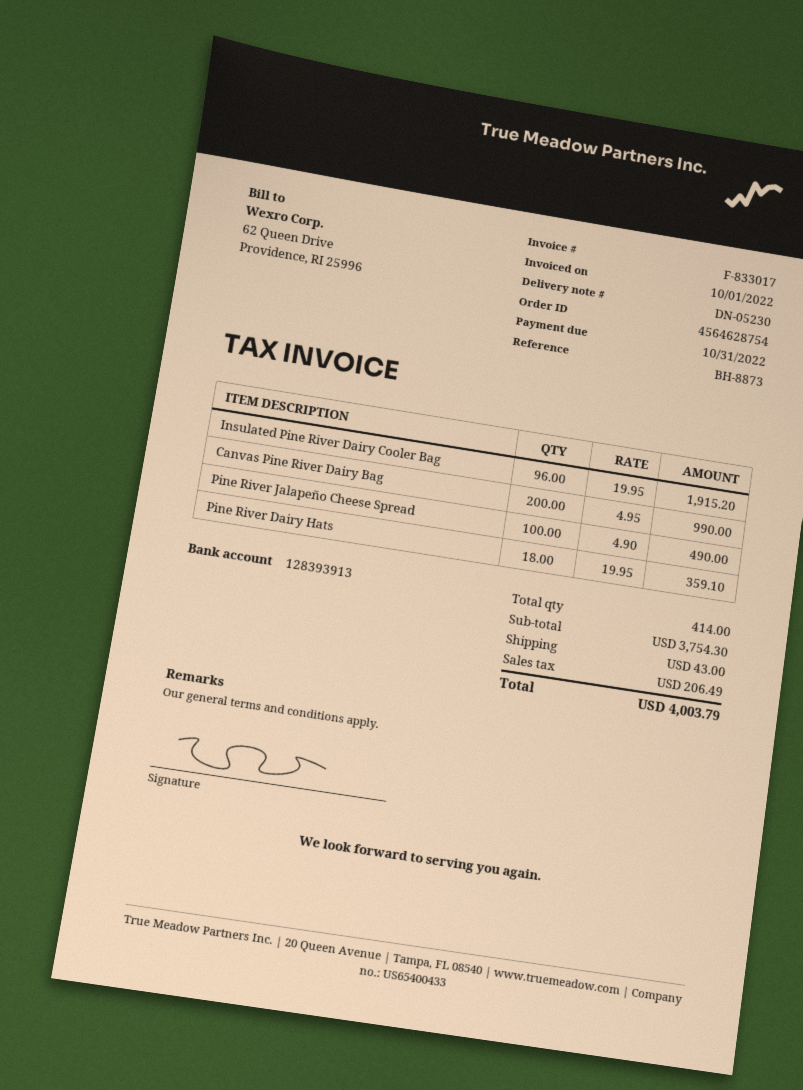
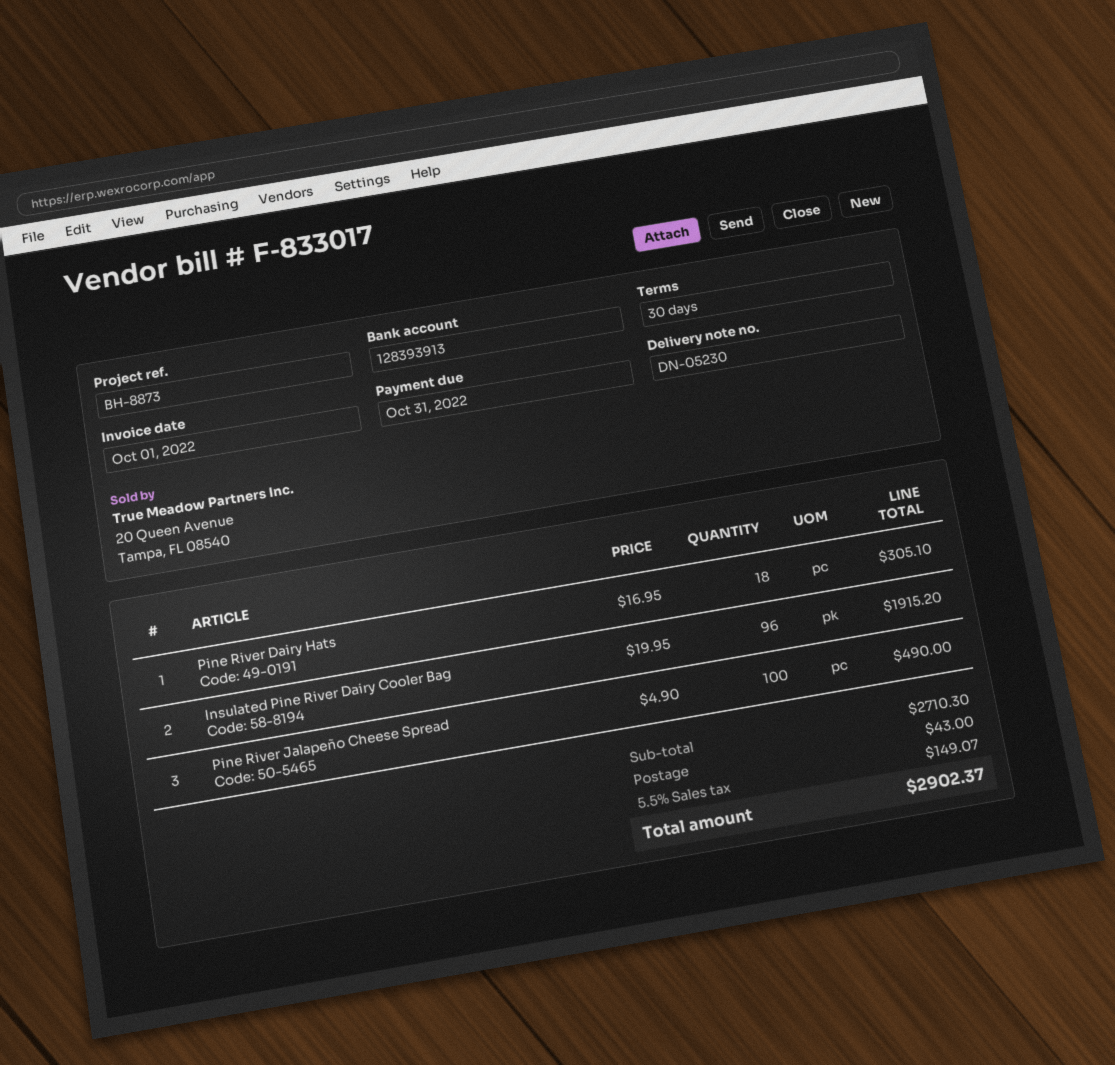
Canvas Pine River Dairy Bag: 200 x 4.95 = 990.00 -> none
Pine River Dairy Hats: 18 x 19.95 = 359.10 -> 18 x 16.95 = 305.10
subtotal: 3754.30 -> 2710.30
tax: 206.49 -> 149.07
total: 4003.79 -> 2902.37

